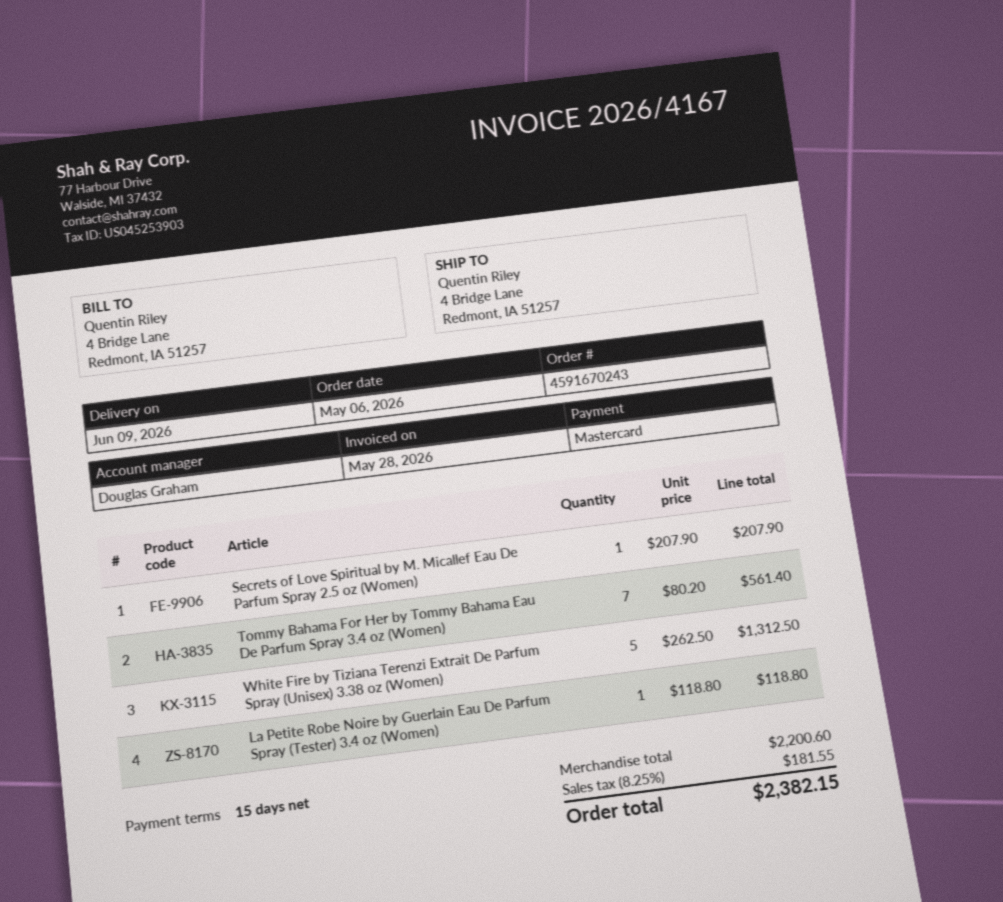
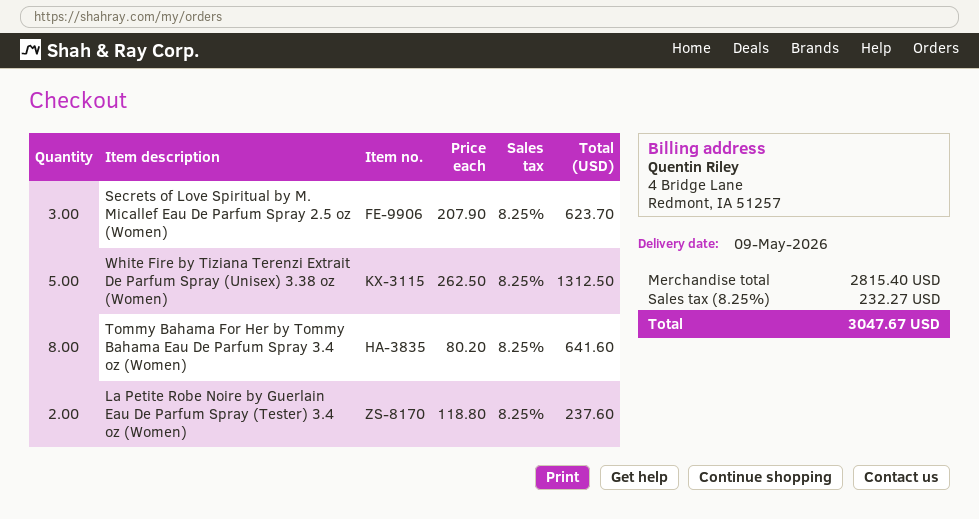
delivery date: 2026-06-09 -> 2026-05-09
Secrets of Love Spiritual by M. Micallef Eau De Parfum Spray 2.5 oz (Women): 1 x 207.90 = 207.90 -> 3 x 207.90 = 623.70
Tommy Bahama For Her by Tommy Bahama Eau De Parfum Spray 3.4 oz (Women): 7 x 80.20 = 561.40 -> 8 x 80.20 = 641.60
La Petite Robe Noire by Guerlain Eau De Parfum Spray (Tester) 3.4 oz (Women): 1 x 118.80 = 118.80 -> 2 x 118.80 = 237.60
subtotal: 2200.60 -> 2815.40
tax: 8.25% = 181.55 -> 8.25% = 232.27
total: 2382.15 -> 3047.67

